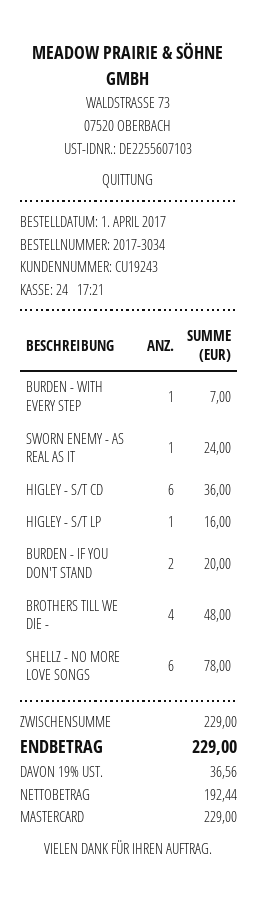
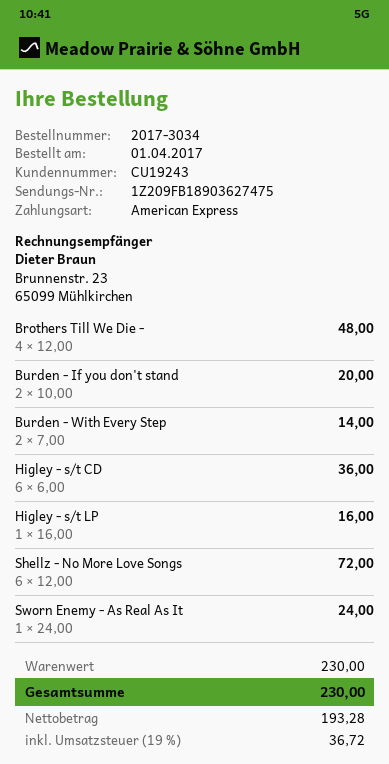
payment method: Mastercard -> American Express
BURDEN - WITH EVERY STEP: 1 for 7.00 -> 2 for 14.00
SHELLZ - NO MORE LOVE SONGS: 6 for 78.00 -> 6 for 72.00
subtotal: 229.00 -> 230.00
net: 192.44 -> 193.28
tax: 19% = 36.56 -> 19% = 36.72
total: 229.00 -> 230.00

